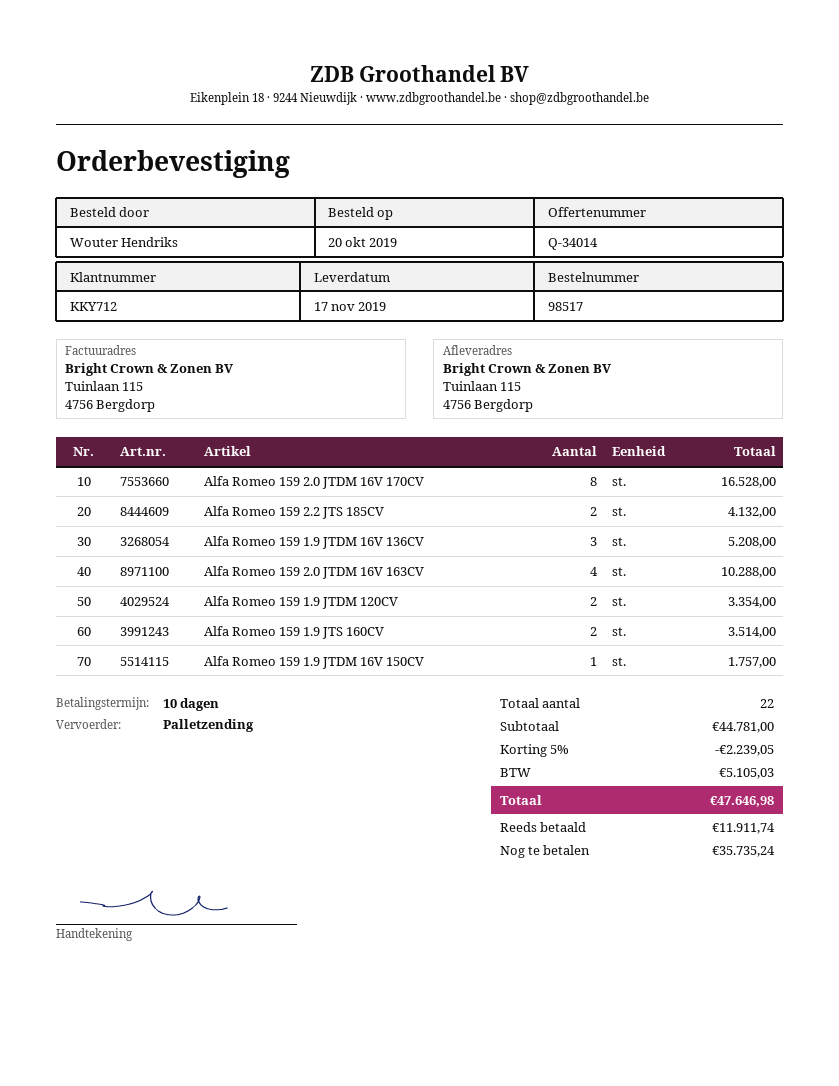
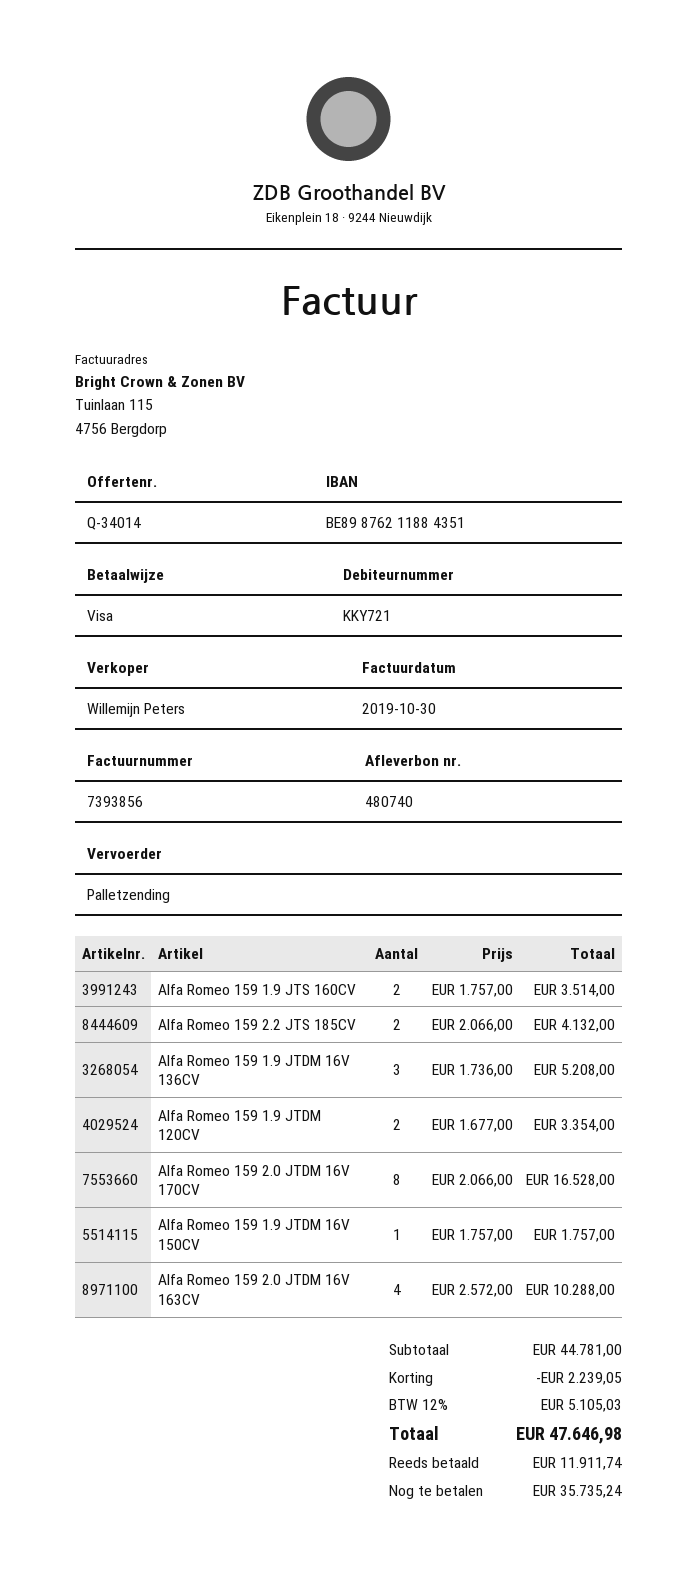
customer number: KKY712 -> KKY721

